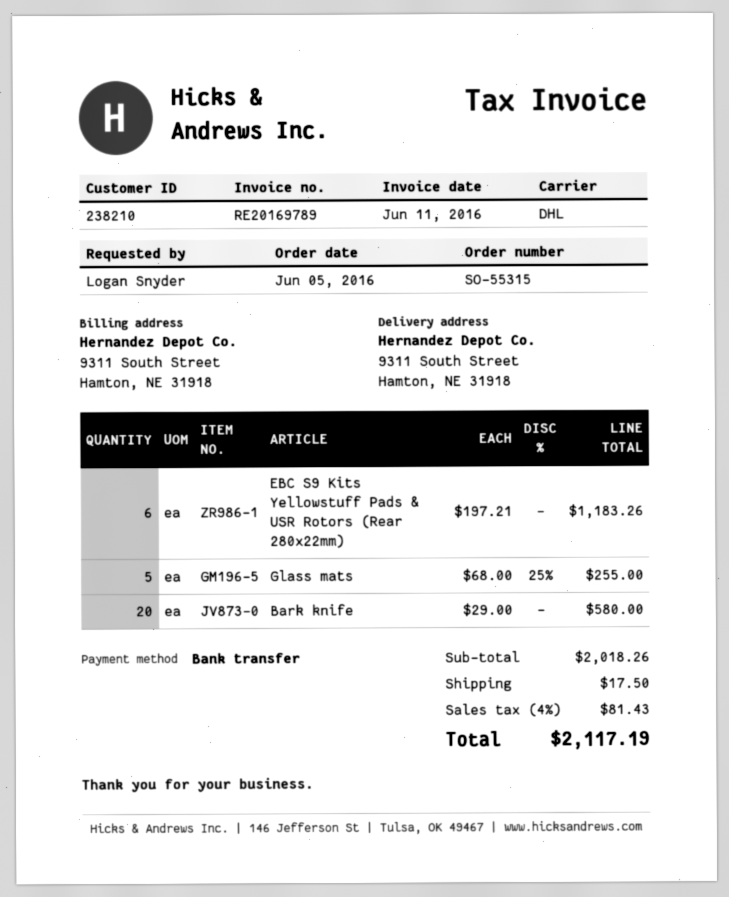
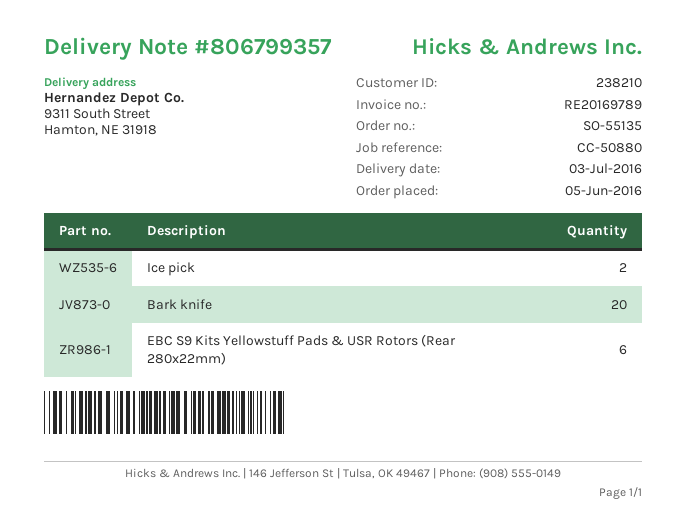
order number: SO-55315 -> SO-55135
Glass mats: 5 -> none
Ice pick: none -> 2

